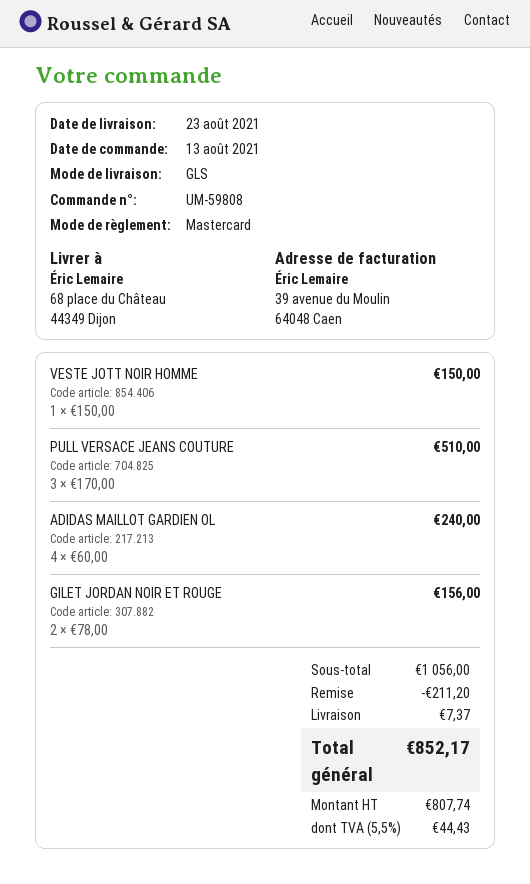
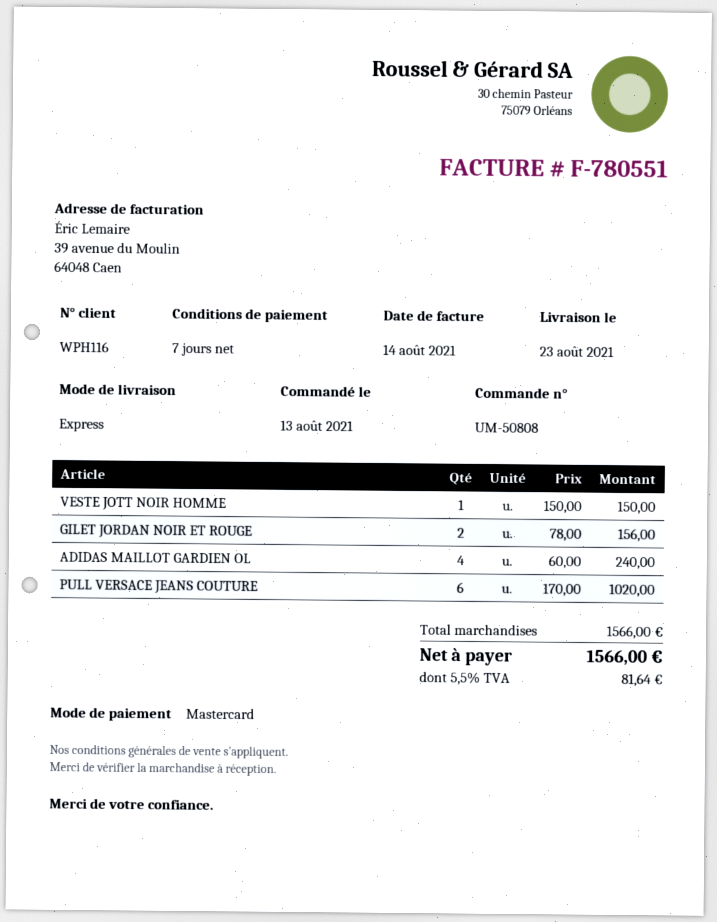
order number: UM-59808 -> UM-50808
shipping method: GLS -> express
PULL VERSACE JEANS COUTURE: 3 x 170.00 = 510.00 -> 6 x 170.00 = 1020.00
subtotal: 1056.00 -> 1566.00
discount: 211.20 -> none
shipping: 7.37 -> none
tax: 5.5% = 44.43 -> 5.5% = 81.64
total: 852.17 -> 1566.00

